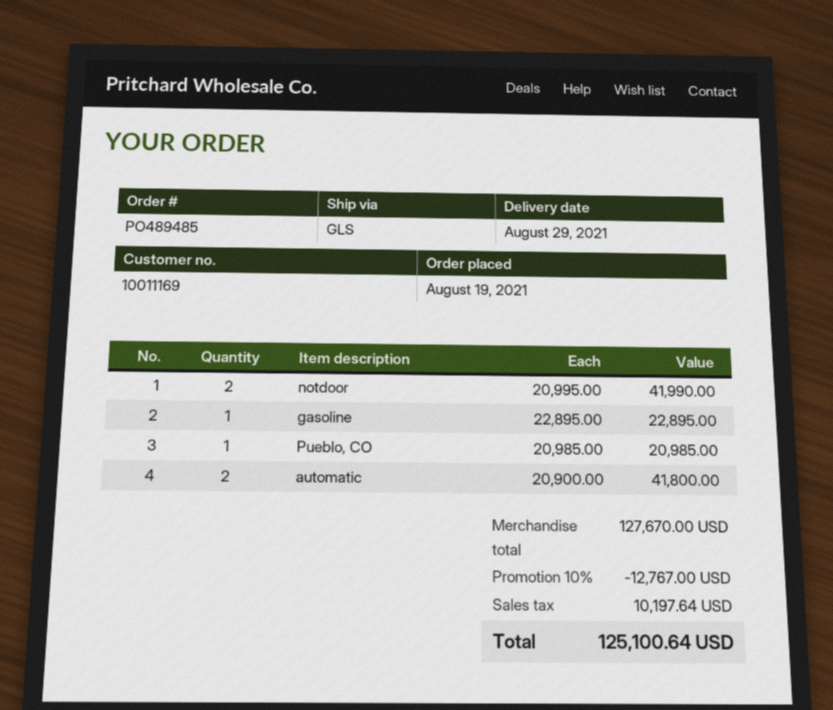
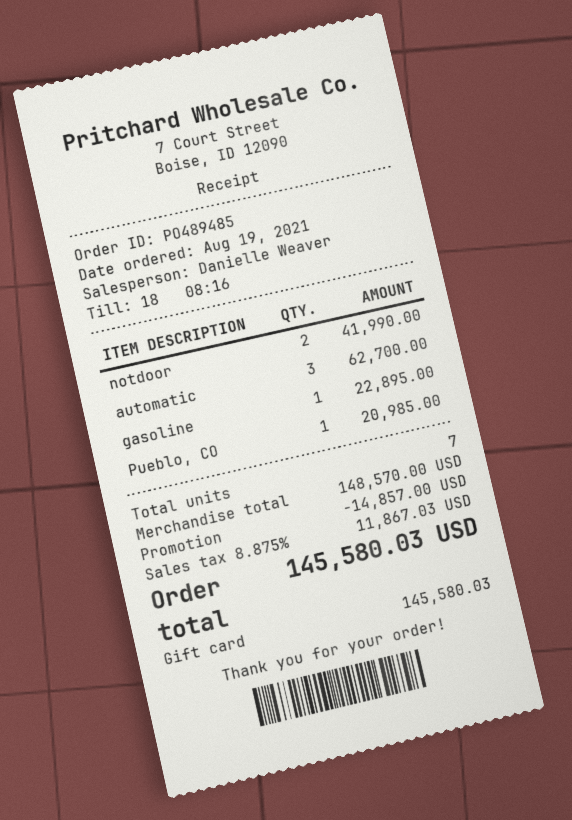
automatic: 2 for 41800.00 -> 3 for 62700.00
subtotal: 127670.00 -> 148570.00
discount: 12767.00 -> 14857.00
tax: 10197.64 -> 11867.03
total: 125100.64 -> 145580.03

